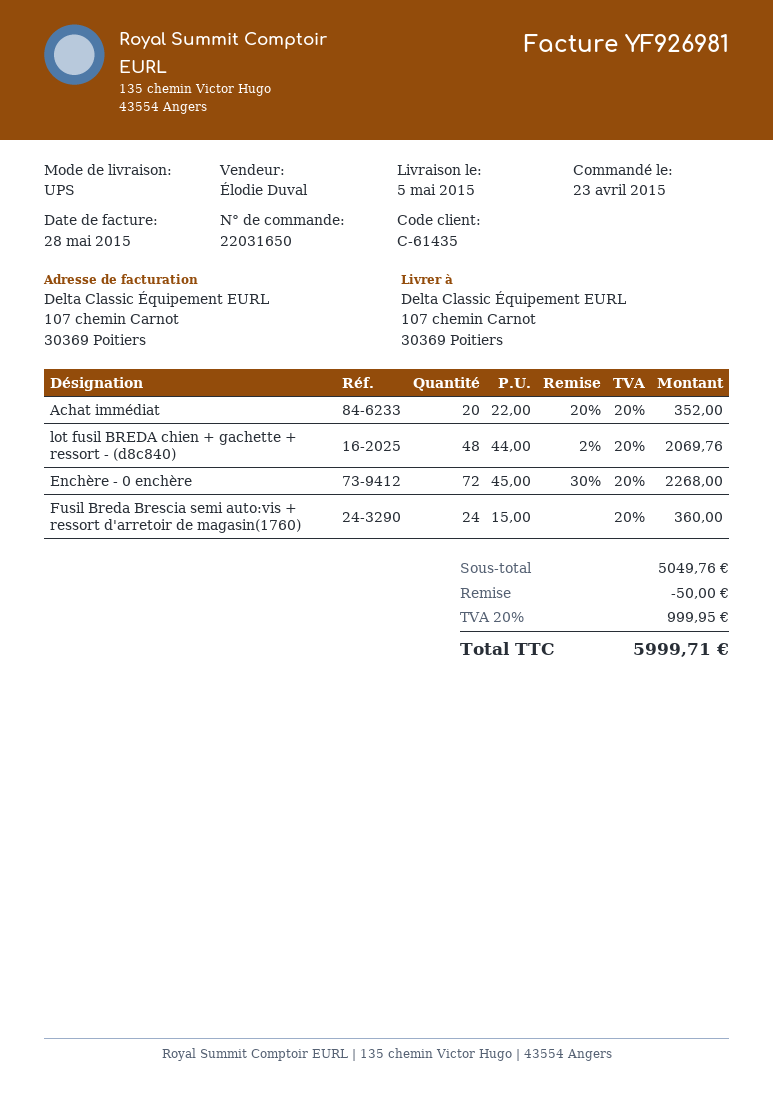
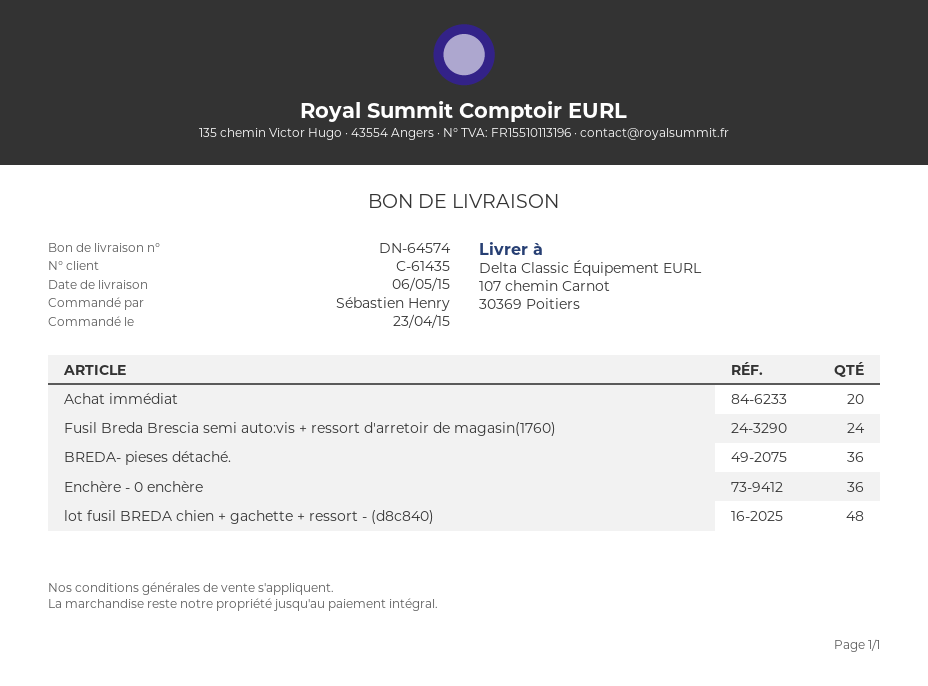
delivery date: 2015-05-05 -> 2015-05-06
Enchère - 0 enchère: 72 -> 36
BREDA- pieses détaché.: none -> 36

